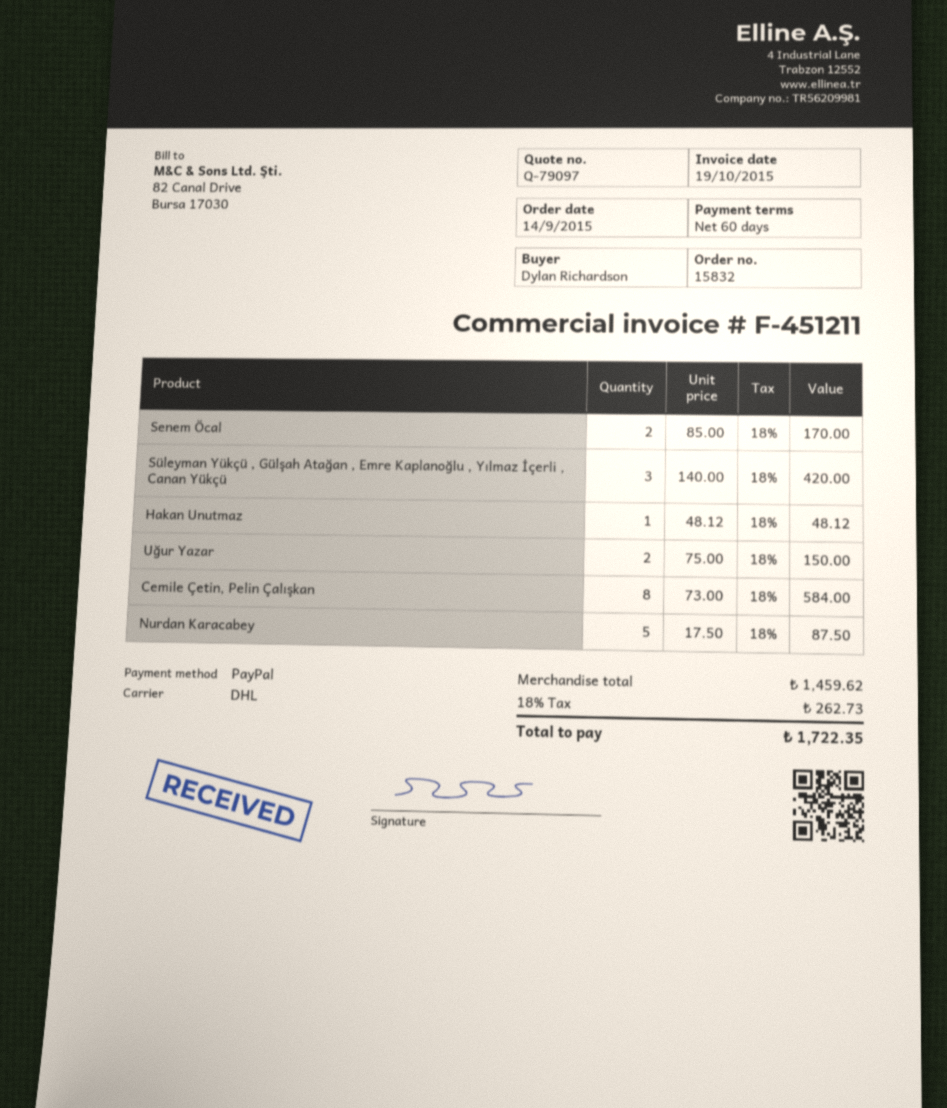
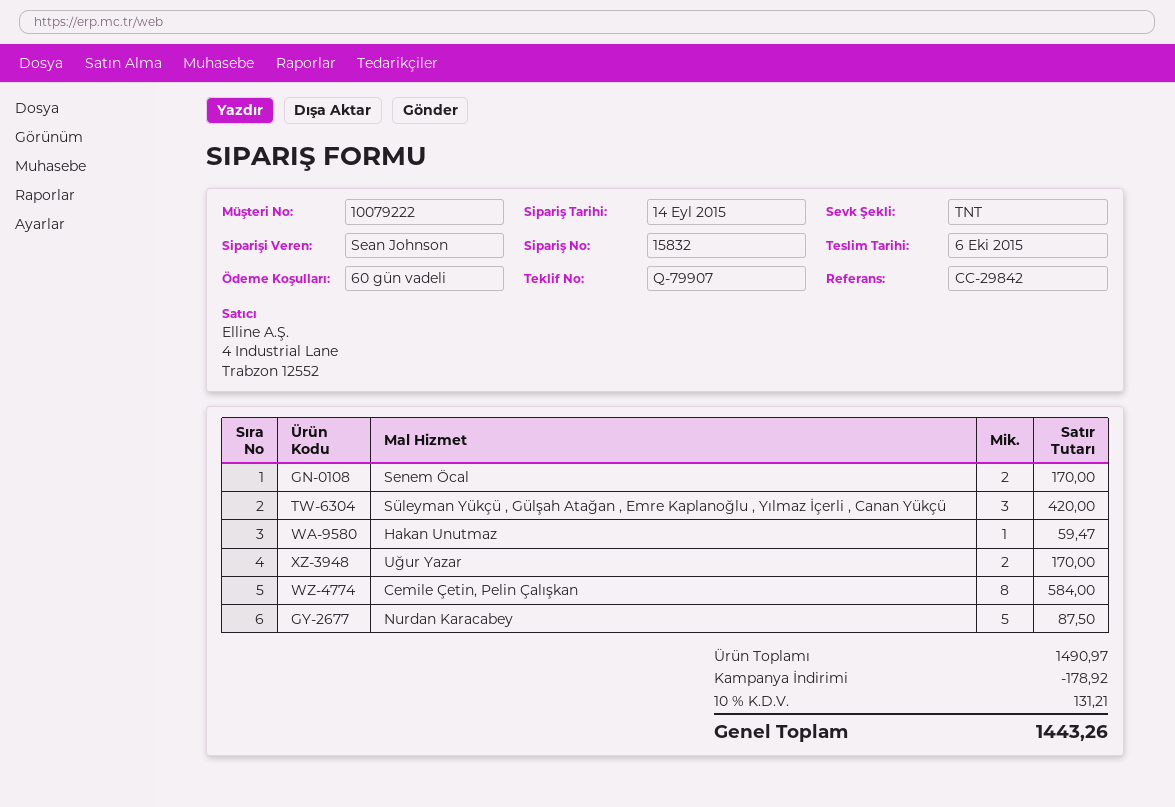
quote number: Q-79097 -> Q-79907
ordered by: Dylan Richardson -> Sean Johnson
shipping method: DHL -> TNT
Hakan Unutmaz: 1 for 48.12 -> 1 for 59.47
Uğur Yazar: 2 for 150.00 -> 2 for 170.00
subtotal: 1459.62 -> 1490.97
discount: none -> 178.92
tax: 18% = 262.73 -> 10% = 131.21
total: 1722.35 -> 1443.26

